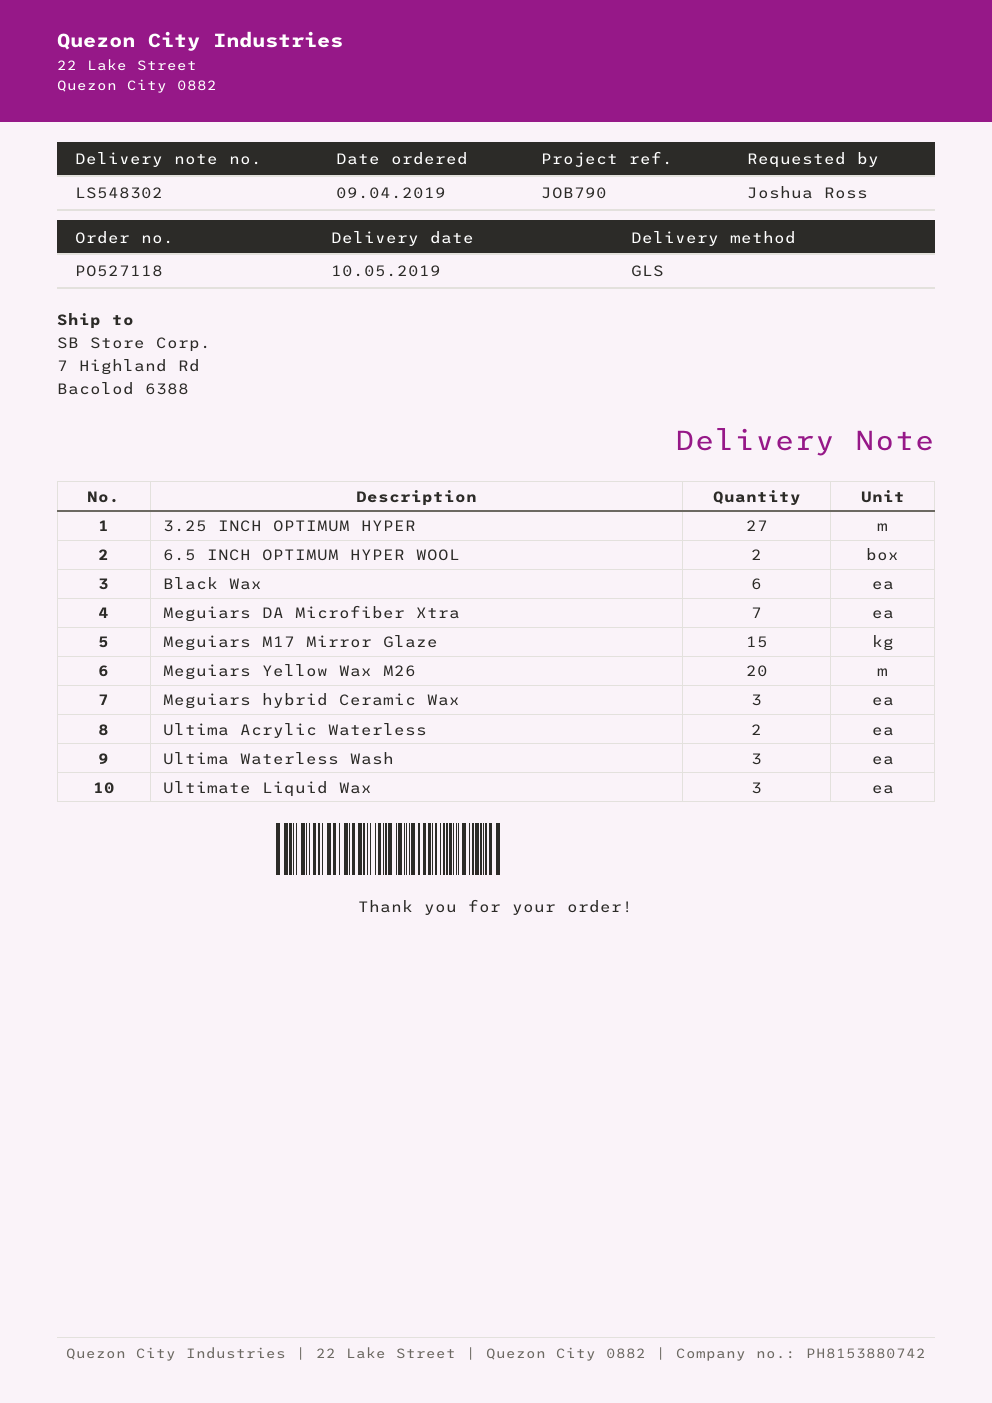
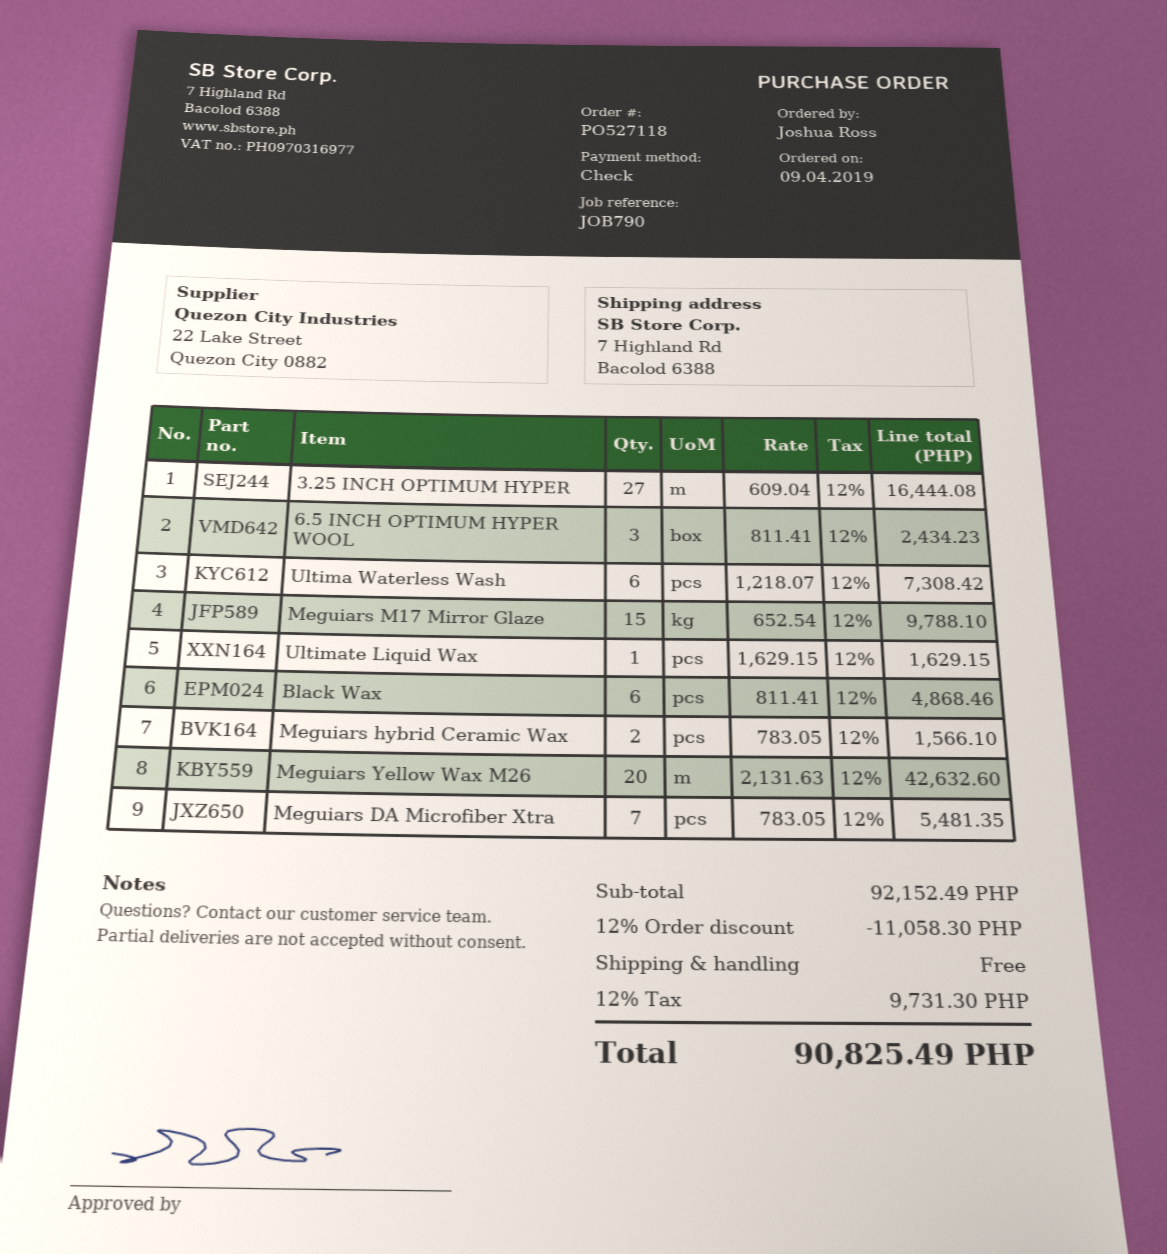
6.5 INCH OPTIMUM HYPER WOOL: 2 -> 3
Meguiars hybrid Ceramic Wax: 3 -> 2
Ultima Acrylic Waterless: 2 -> none
Ultima Waterless Wash: 3 -> 6
Ultimate Liquid Wax: 3 -> 1

